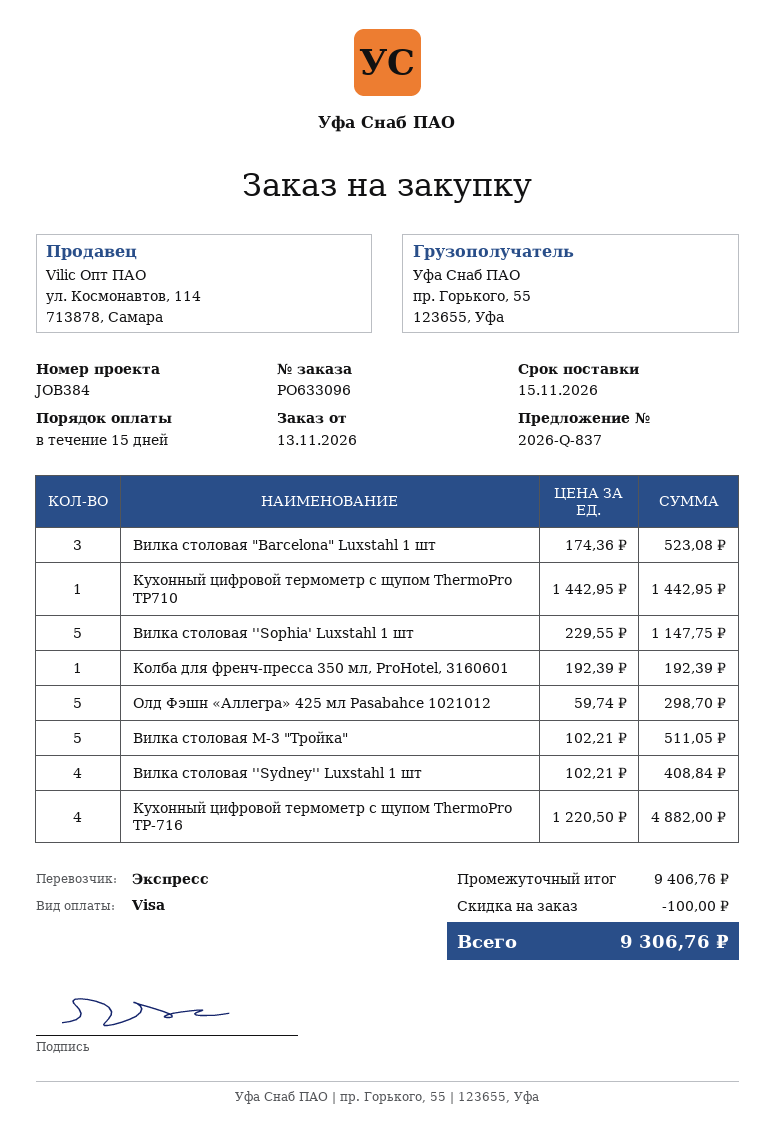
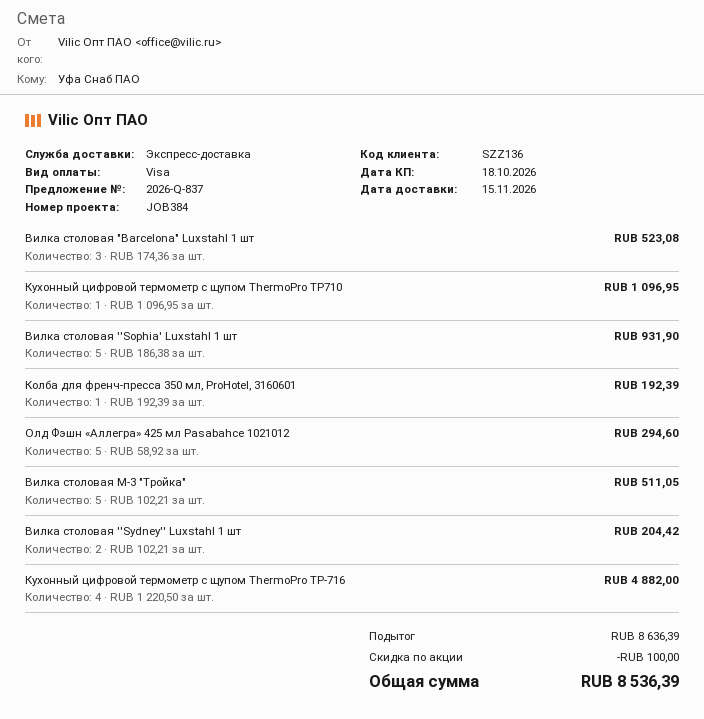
Кухонный цифровой термометр с щупом ThermoPro TP710: 1 x 1442.95 = 1442.95 -> 1 x 1096.95 = 1096.95
Вилка столовая ''Sophia' Luxstahl 1 шт: 5 x 229.55 = 1147.75 -> 5 x 186.38 = 931.90
Олд Фэшн «Аллегра» 425 мл Pasabahce 1021012: 5 x 59.74 = 298.70 -> 5 x 58.92 = 294.60
Вилка столовая ''Sydney'' Luxstahl 1 шт: 4 x 102.21 = 408.84 -> 2 x 102.21 = 204.42
subtotal: 9406.76 -> 8636.39
total: 9306.76 -> 8536.39

